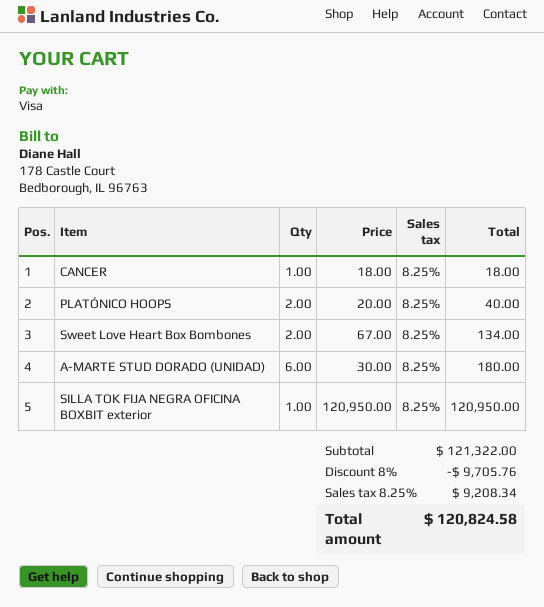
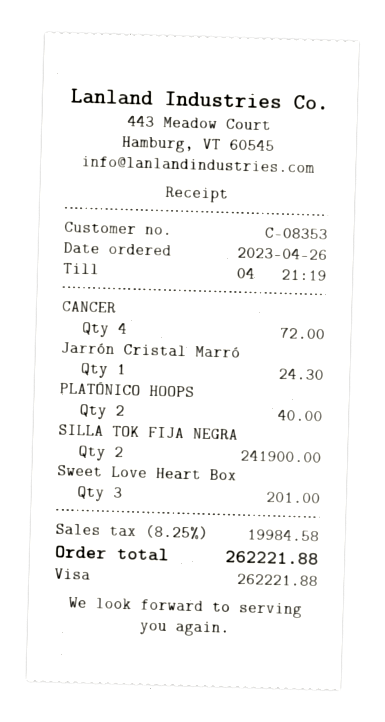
CANCER: 1 for 18.00 -> 4 for 72.00
Sweet Love Heart Box Bombones: 2 for 134.00 -> 3 for 201.00
A-MARTE STUD DORADO (UNIDAD): 6 for 180.00 -> none
SILLA TOK FIJA NEGRA OFICINA BOXBIT exterior: 1 for 120950.00 -> 2 for 241900.00
Jarrón Cristal Marró: none -> 1 for 24.30
discount: 8% = 9705.76 -> none
tax: 8.25% = 9208.34 -> 8.25% = 19984.58
total: 120824.58 -> 262221.88

